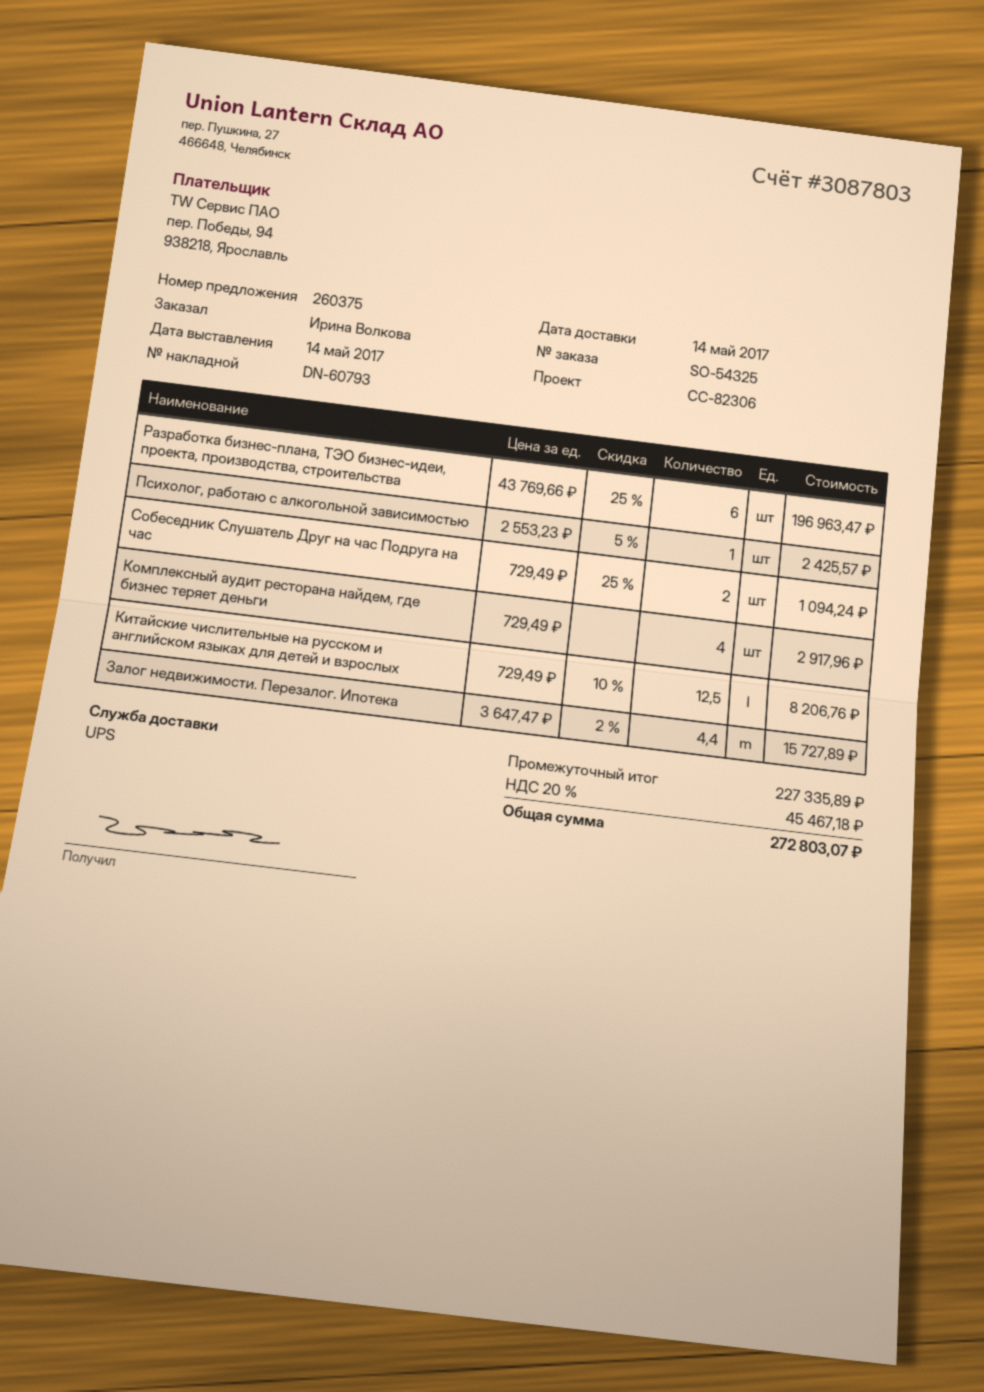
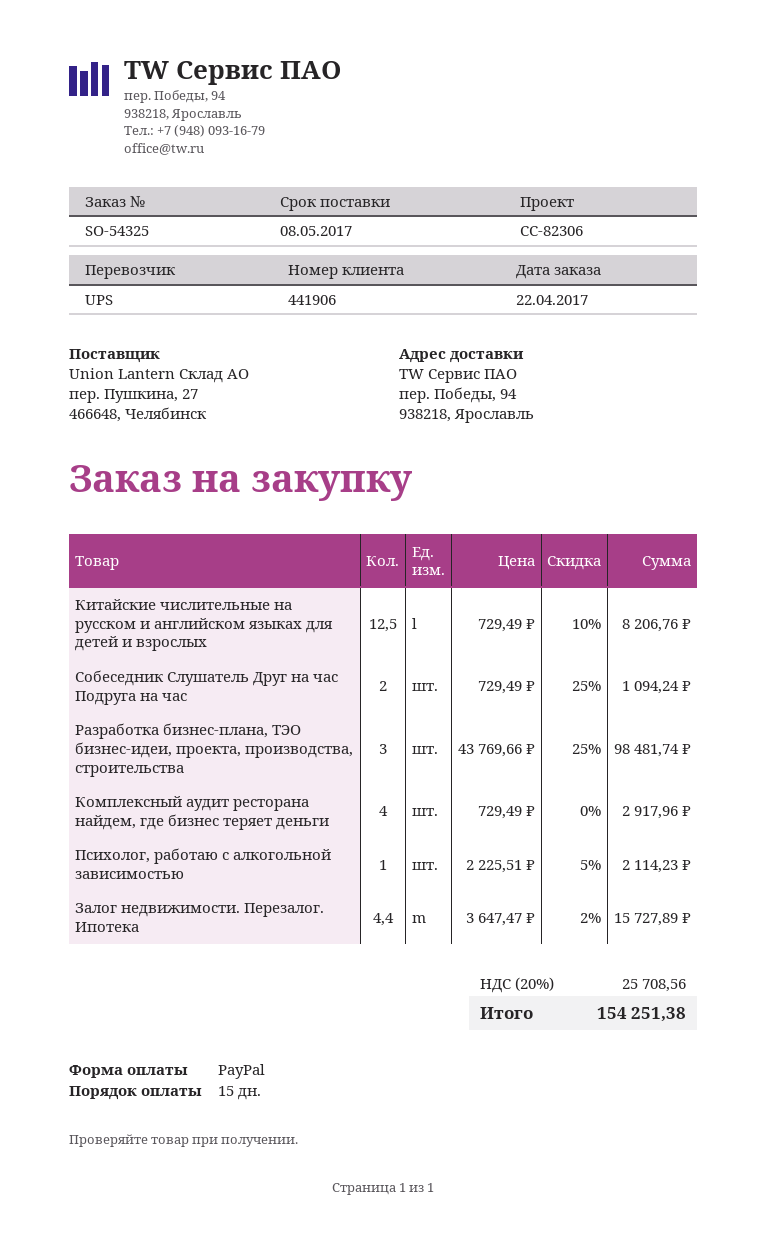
delivery date: 2017-05-14 -> 2017-05-08
Разработка бизнес-плана, ТЭО бизнес-идеи, проекта, производства, строительства: 6 x 43769.66 - 25% = 196963.47 -> 3 x 43769.66 - 25% = 98481.74
Психолог, работаю с алкогольной зависимостью: 1 x 2553.23 - 5% = 2425.57 -> 1 x 2225.51 - 5% = 2114.23
tax: 20% = 45467.18 -> 20% = 25708.56
total: 272803.07 -> 154251.38

